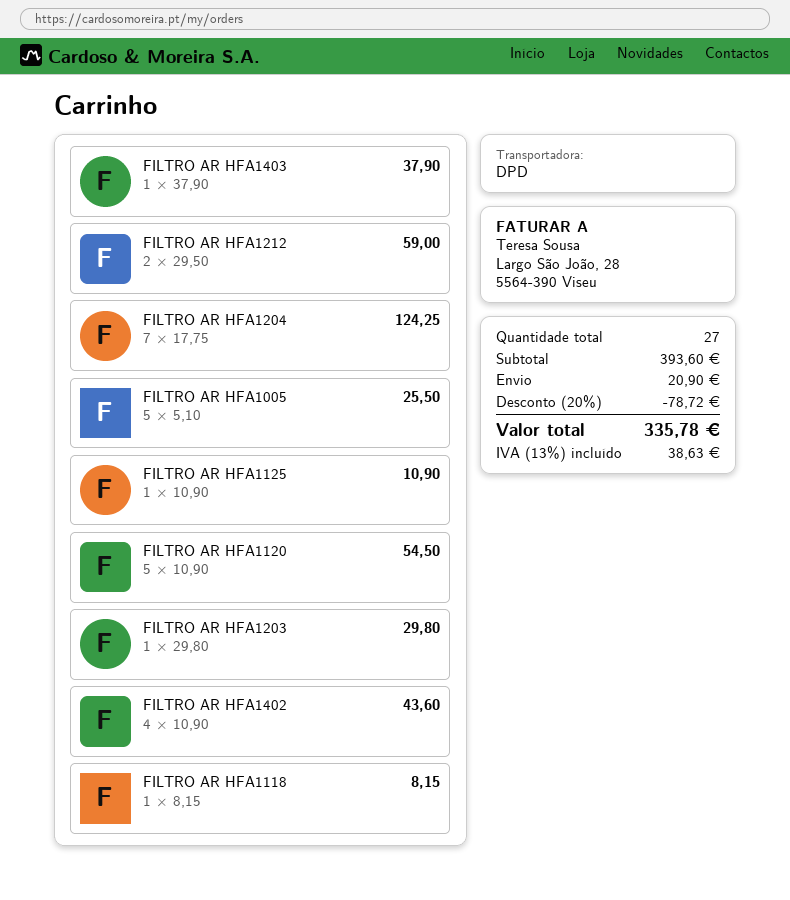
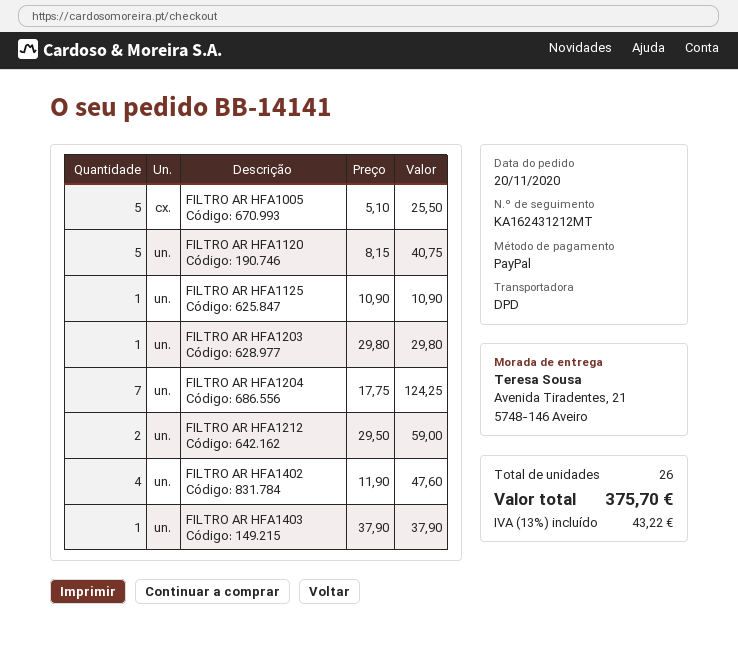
FILTRO AR HFA1120: 5 x 10.90 = 54.50 -> 5 x 8.15 = 40.75
FILTRO AR HFA1402: 4 x 10.90 = 43.60 -> 4 x 11.90 = 47.60
FILTRO AR HFA1118: 1 x 8.15 = 8.15 -> none
total quantity: 27 -> 26
discount: 20% = 78.72 -> none
shipping: 20.90 -> none
tax: 13% = 38.63 -> 13% = 43.22
total: 335.78 -> 375.70

